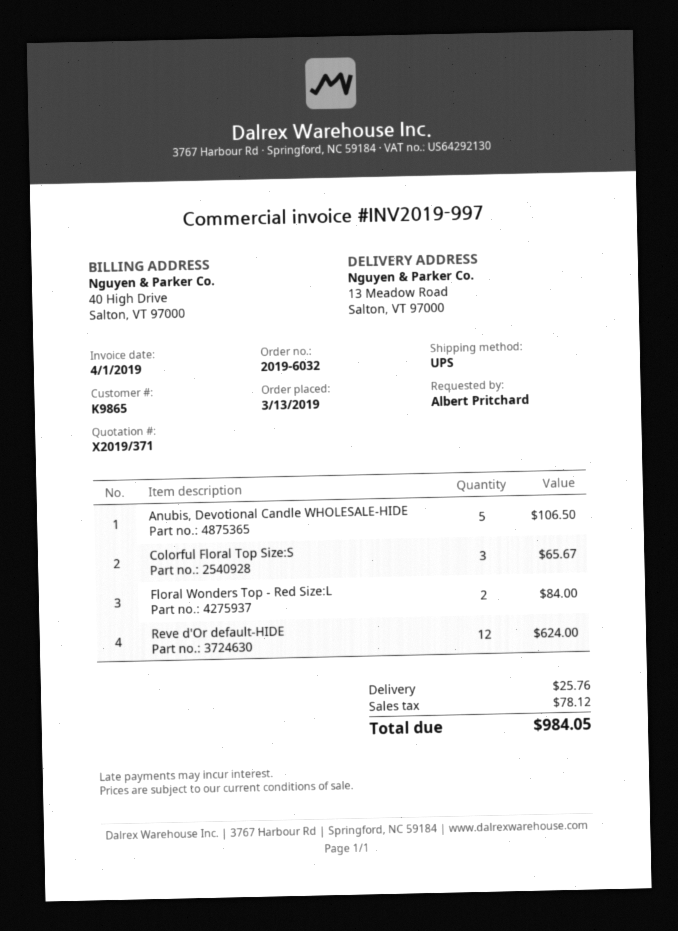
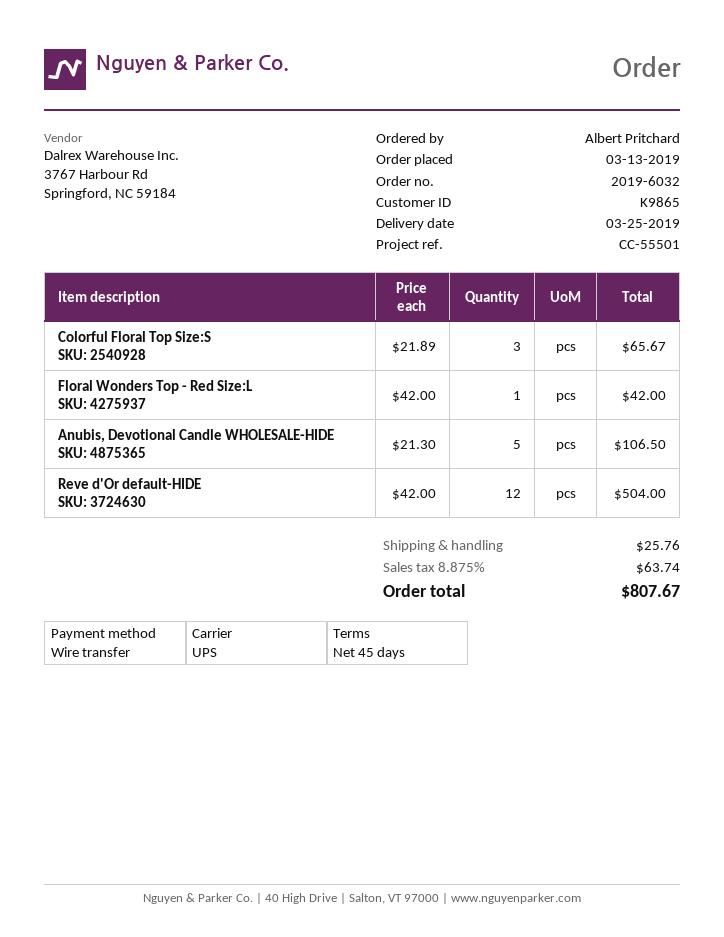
Floral Wonders Top - Red Size:L: 2 for 84.00 -> 1 for 42.00
Reve d'Or default-HIDE: 12 for 624.00 -> 12 for 504.00
tax: 78.12 -> 63.74
total: 984.05 -> 807.67

